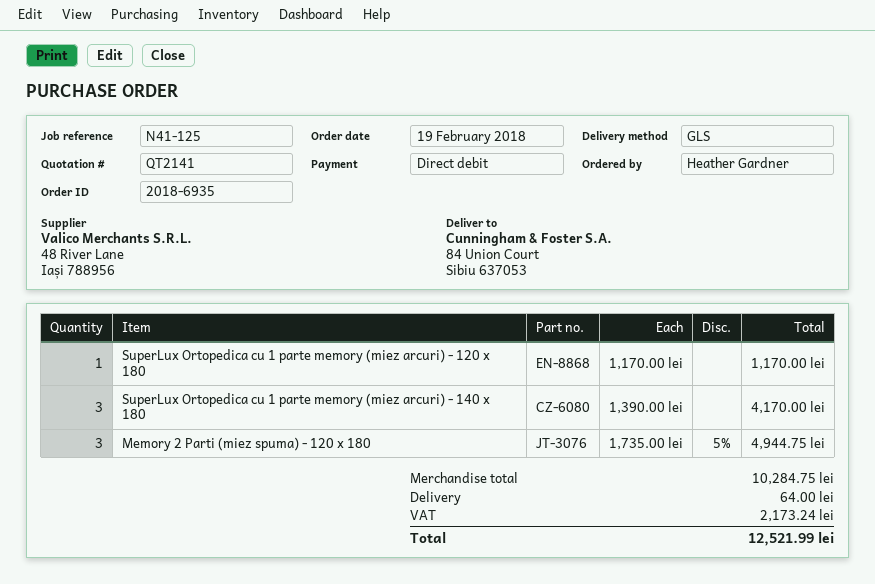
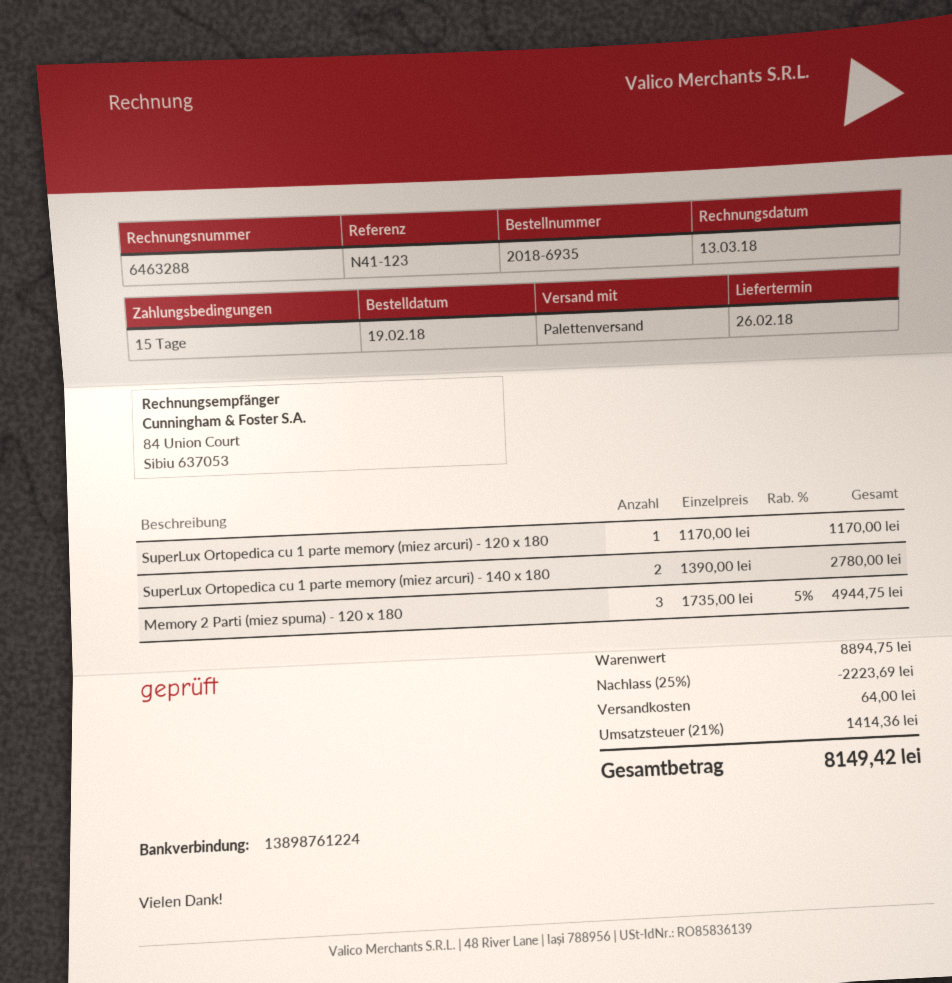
reference: N41-125 -> N41-123
shipping method: GLS -> pallet freight
SuperLux Ortopedica cu 1 parte memory (miez arcuri) - 140 x 180: 3 x 1390.00 = 4170.00 -> 2 x 1390.00 = 2780.00
subtotal: 10284.75 -> 8894.75
discount: none -> 25% = 2223.69
tax: 2173.24 -> 1414.36
total: 12521.99 -> 8149.42

